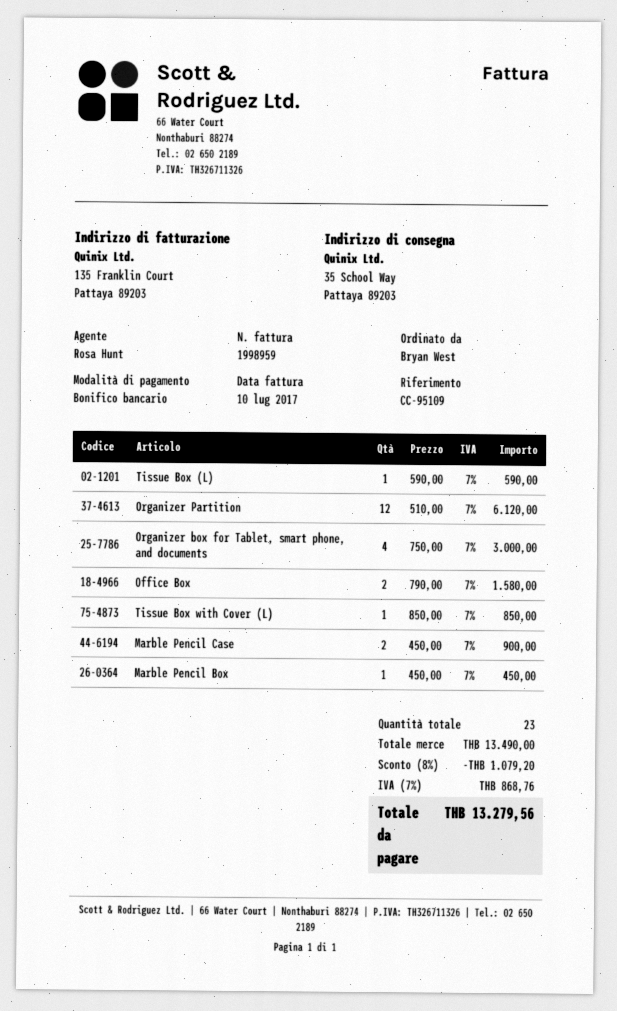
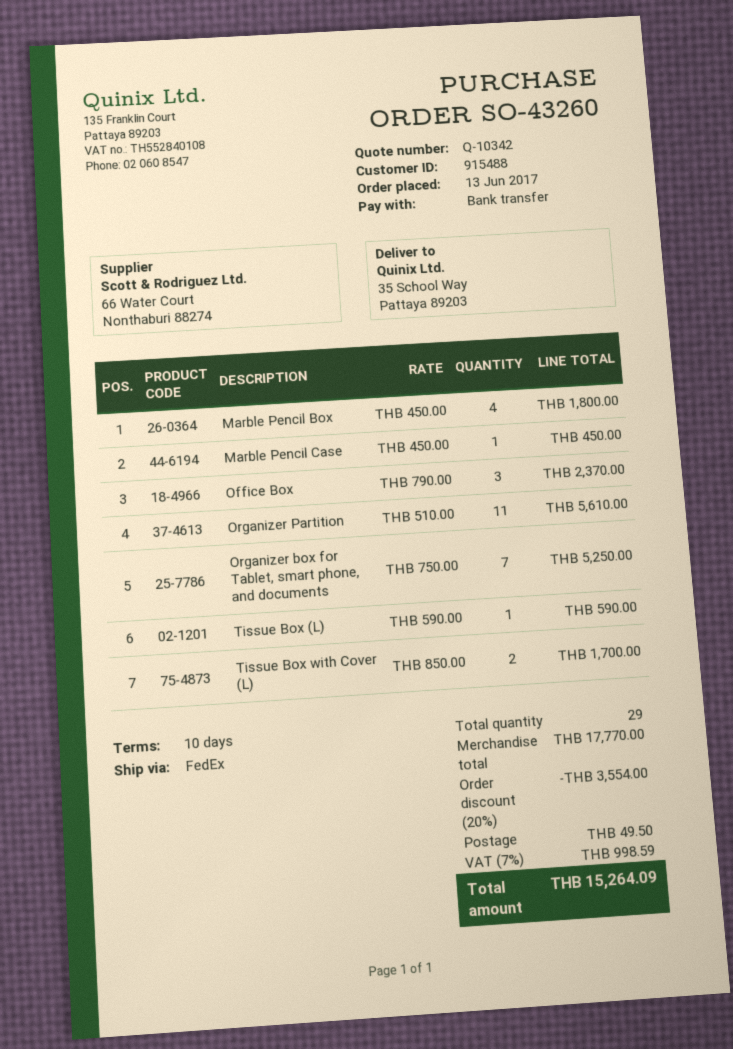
Organizer Partition: 12 x 510.00 = 6120.00 -> 11 x 510.00 = 5610.00
Organizer box for Tablet, smart phone, and documents: 4 x 750.00 = 3000.00 -> 7 x 750.00 = 5250.00
Office Box: 2 x 790.00 = 1580.00 -> 3 x 790.00 = 2370.00
Tissue Box with Cover (L): 1 x 850.00 = 850.00 -> 2 x 850.00 = 1700.00
Marble Pencil Case: 2 x 450.00 = 900.00 -> 1 x 450.00 = 450.00
Marble Pencil Box: 1 x 450.00 = 450.00 -> 4 x 450.00 = 1800.00
total quantity: 23 -> 29
subtotal: 13490.00 -> 17770.00
discount: 8% = 1079.20 -> 20% = 3554.00
shipping: none -> 49.50
tax: 7% = 868.76 -> 7% = 998.59
total: 13279.56 -> 15264.09

